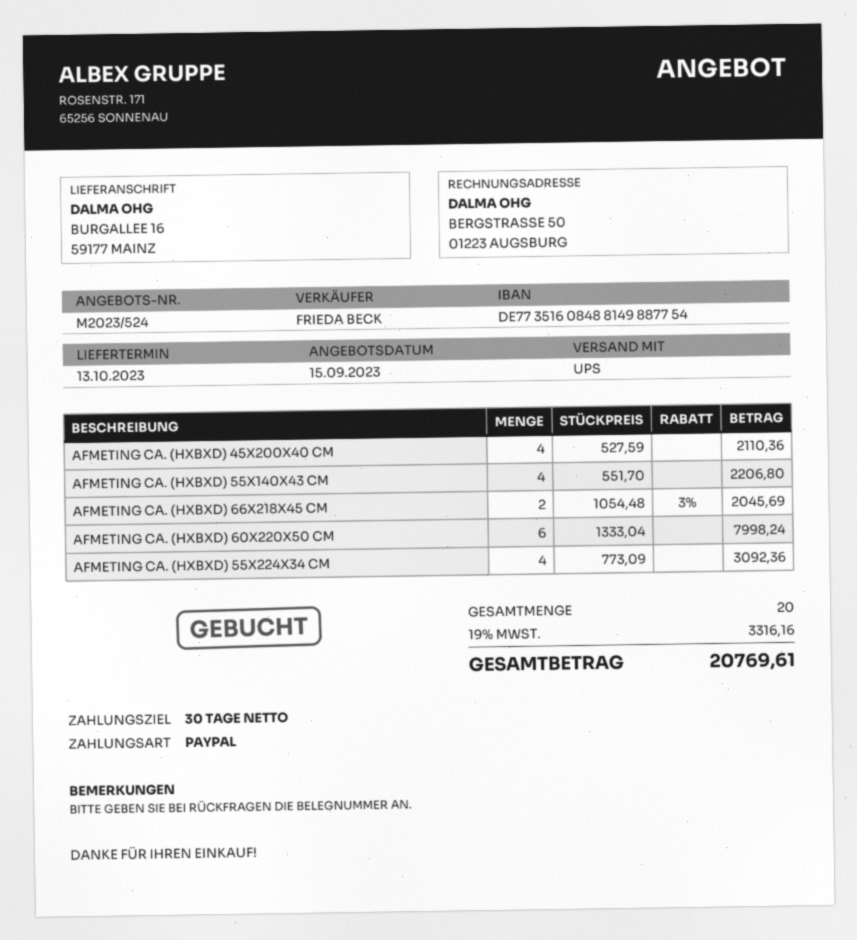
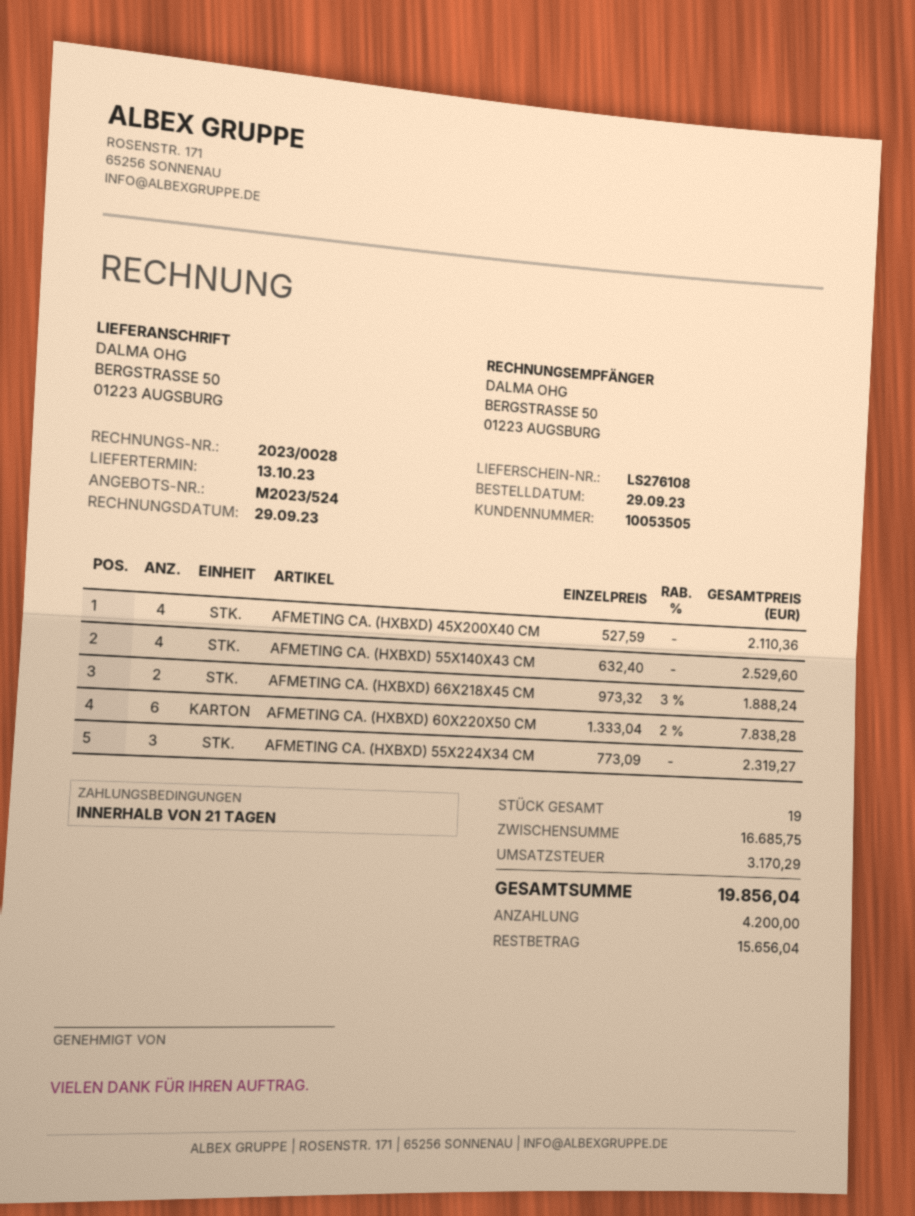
payment terms: 30 days -> 21 days
ship to: BURGALLEE 16, 59177 MAINZ -> BERGSTRASSE 50, 01223 AUGSBURG
AFMETING CA. (HXBXD) 55X140X43 CM: 4 x 551.70 = 2206.80 -> 4 x 632.40 = 2529.60
AFMETING CA. (HXBXD) 66X218X45 CM: 2 x 1054.48 - 3% = 2045.69 -> 2 x 973.32 - 3% = 1888.24
AFMETING CA. (HXBXD) 60X220X50 CM: 6 x 1333.04 = 7998.24 -> 6 x 1333.04 - 2% = 7838.28
AFMETING CA. (HXBXD) 55X224X34 CM: 4 x 773.09 = 3092.36 -> 3 x 773.09 = 2319.27
total quantity: 20 -> 19
tax: 3316.16 -> 3170.29
total: 20769.61 -> 19856.04

